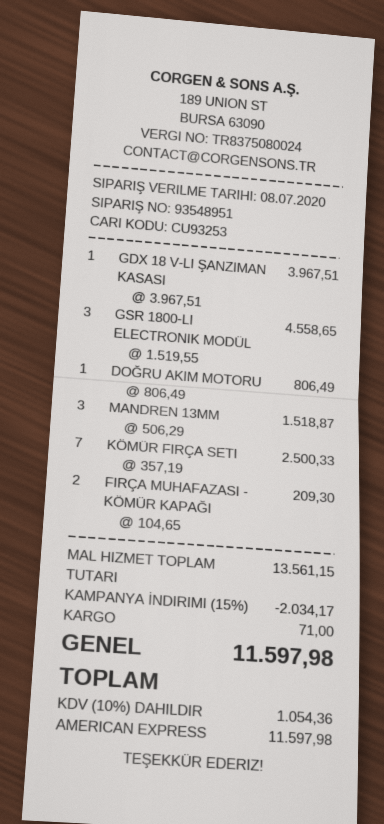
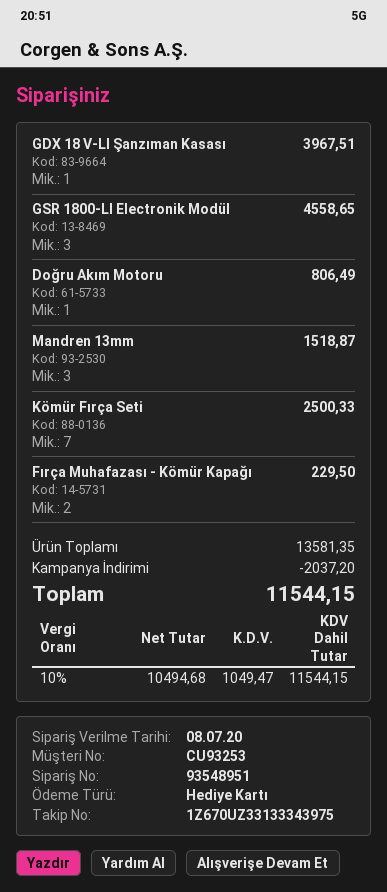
payment method: American Express -> gift card
FIRÇA MUHAFAZASI - KÖMÜR KAPAĞI: 2 for 209.30 -> 2 for 229.50
subtotal: 13561.15 -> 13581.35
discount: 2034.17 -> 2037.20
shipping: 71.00 -> none
tax: 10% = 1054.36 -> 10% = 1049.47
total: 11597.98 -> 11544.15

